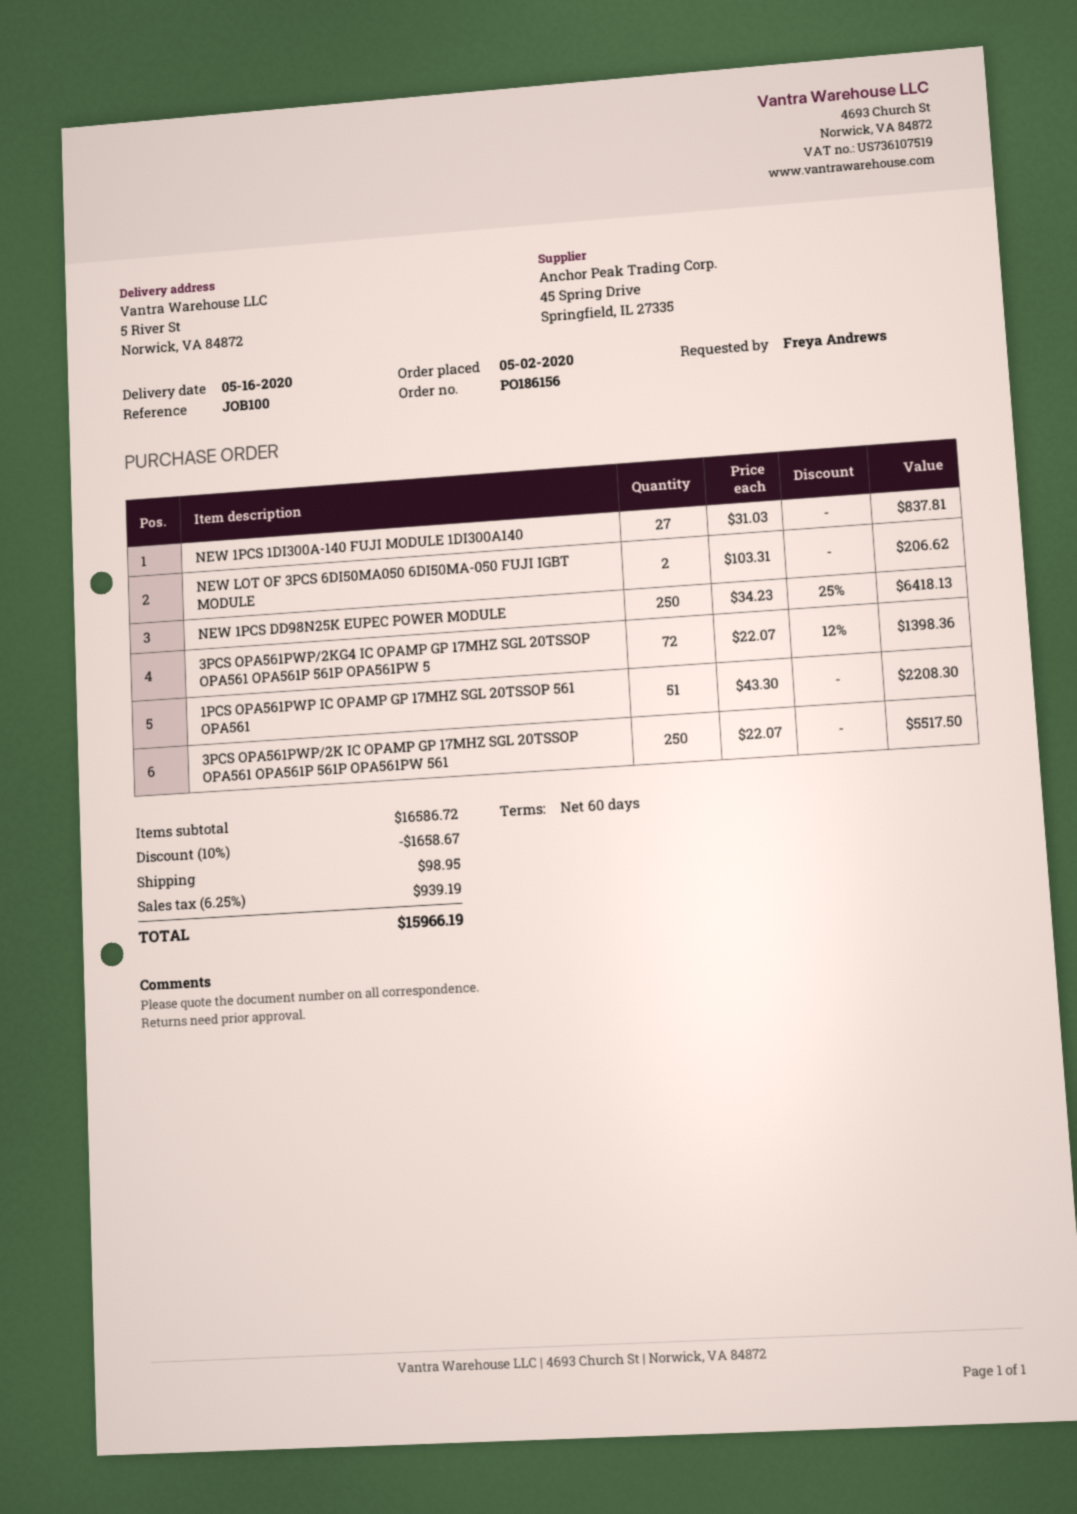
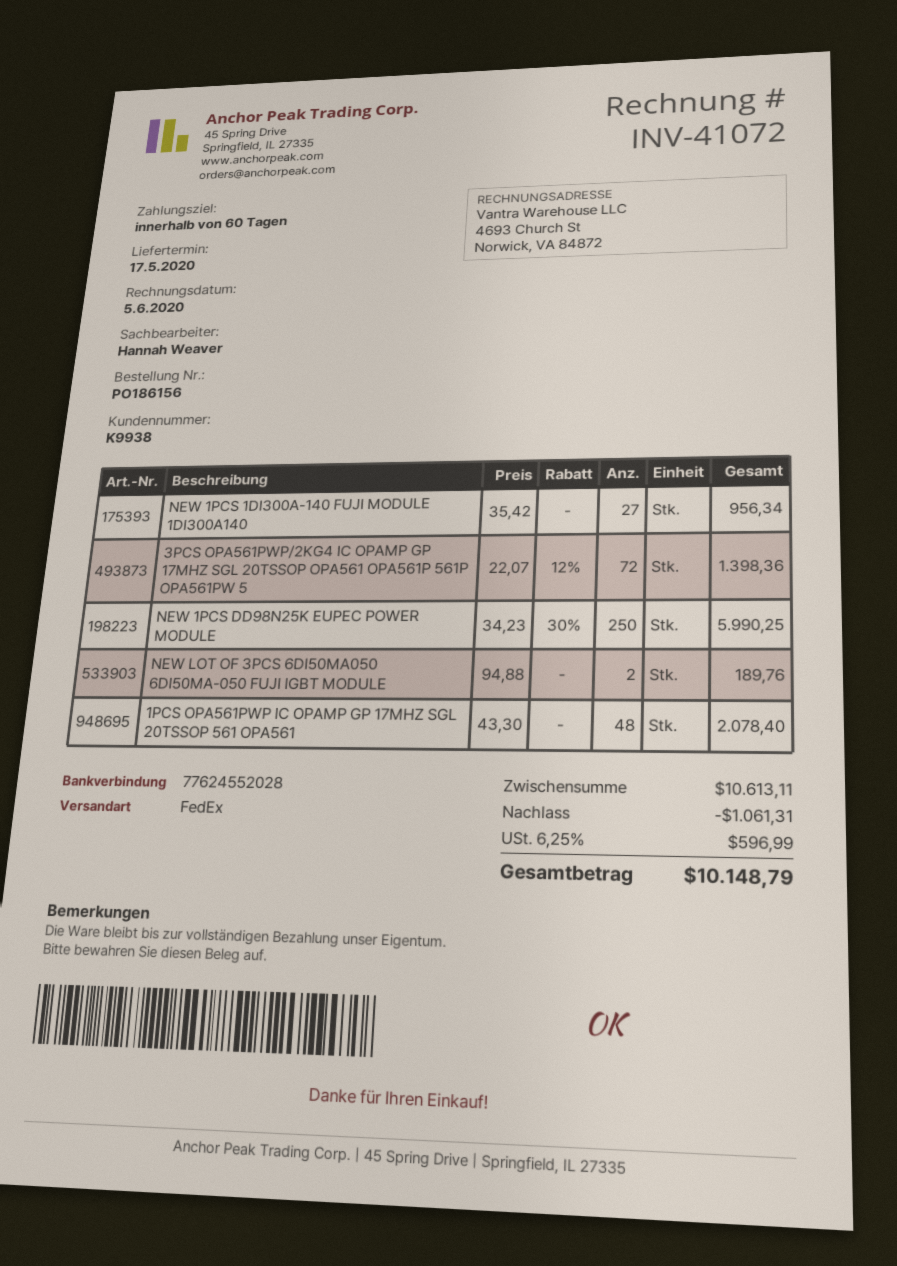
delivery date: 2020-05-16 -> 2020-05-17
NEW 1PCS 1DI300A-140 FUJI MODULE 1DI300A140: 27 x 31.03 = 837.81 -> 27 x 35.42 = 956.34
NEW LOT OF 3PCS 6DI50MA050 6DI50MA-050 FUJI IGBT MODULE: 2 x 103.31 = 206.62 -> 2 x 94.88 = 189.76
NEW 1PCS DD98N25K EUPEC POWER MODULE: 250 x 34.23 - 25% = 6418.13 -> 250 x 34.23 - 30% = 5990.25
1PCS OPA561PWP IC OPAMP GP 17MHZ SGL 20TSSOP 561 OPA561: 51 x 43.30 = 2208.30 -> 48 x 43.30 = 2078.40
3PCS OPA561PWP/2K IC OPAMP GP 17MHZ SGL 20TSSOP OPA561 OPA561P 561P OPA561PW 561: 250 x 22.07 = 5517.50 -> none
subtotal: 16586.72 -> 10613.11
discount: 1658.67 -> 1061.31
shipping: 98.95 -> none
tax: 6.25% = 939.19 -> 6.25% = 596.99
total: 15966.19 -> 10148.79

